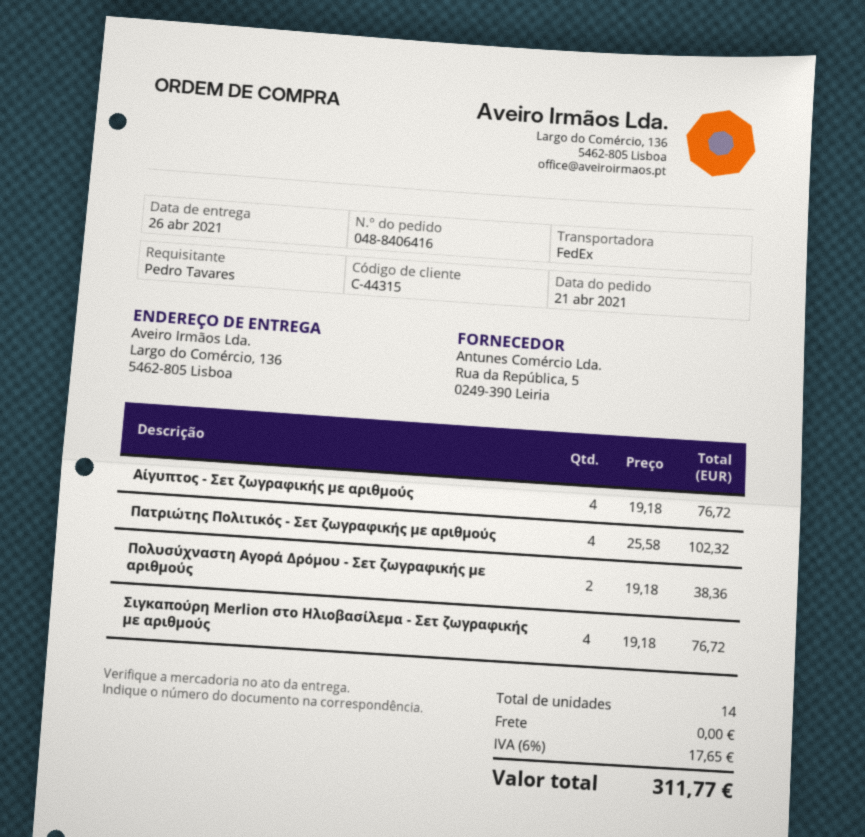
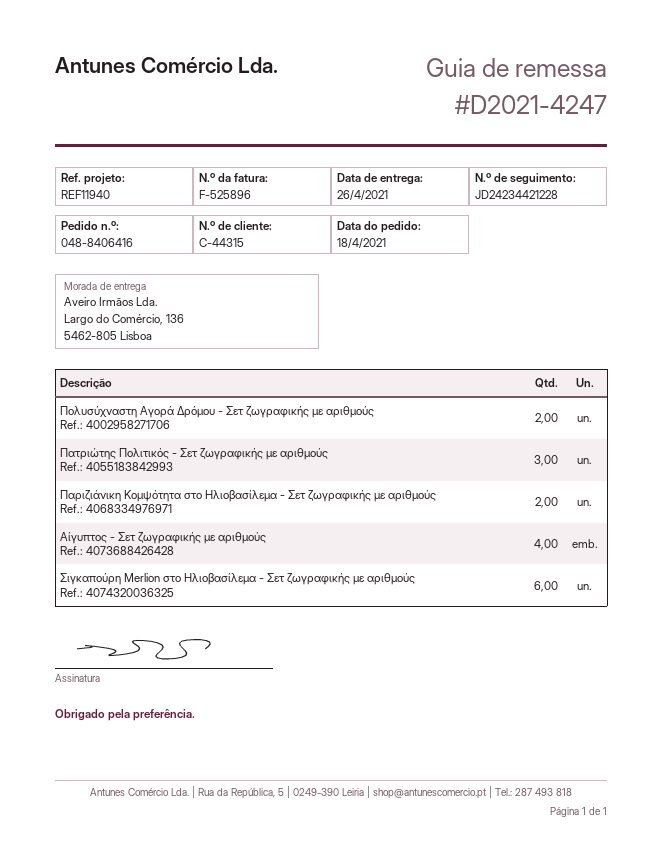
order date: 2021-04-21 -> 2021-04-18
Πατριώτης Πολιτικός - Σετ ζωγραφικής με αριθμούς: 4 -> 3
Σιγκαπούρη Merlion στο Ηλιοβασίλεμα - Σετ ζωγραφικής με αριθμούς: 4 -> 6
Παριζιάνικη Κομψότητα στο Ηλιοβασίλεμα - Σετ ζωγραφικής με αριθμούς: none -> 2

